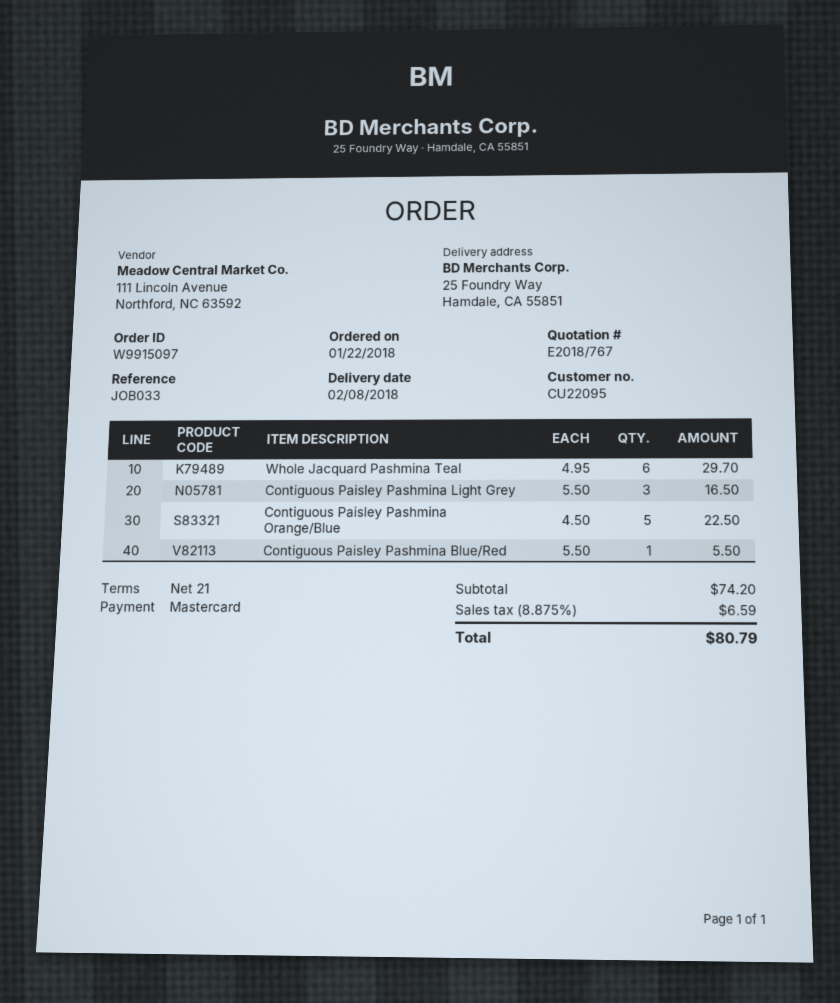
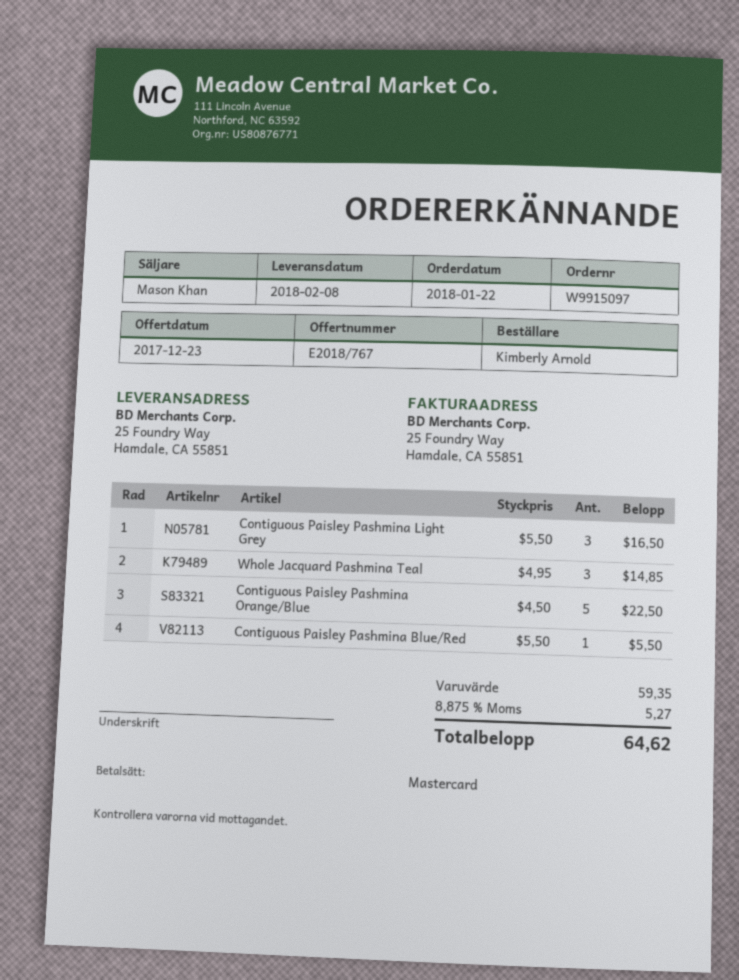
Whole Jacquard Pashmina Teal: 6 x 4.95 = 29.70 -> 3 x 4.95 = 14.85
subtotal: 74.20 -> 59.35
tax: 8.875% = 6.59 -> 8.875% = 5.27
total: 80.79 -> 64.62

